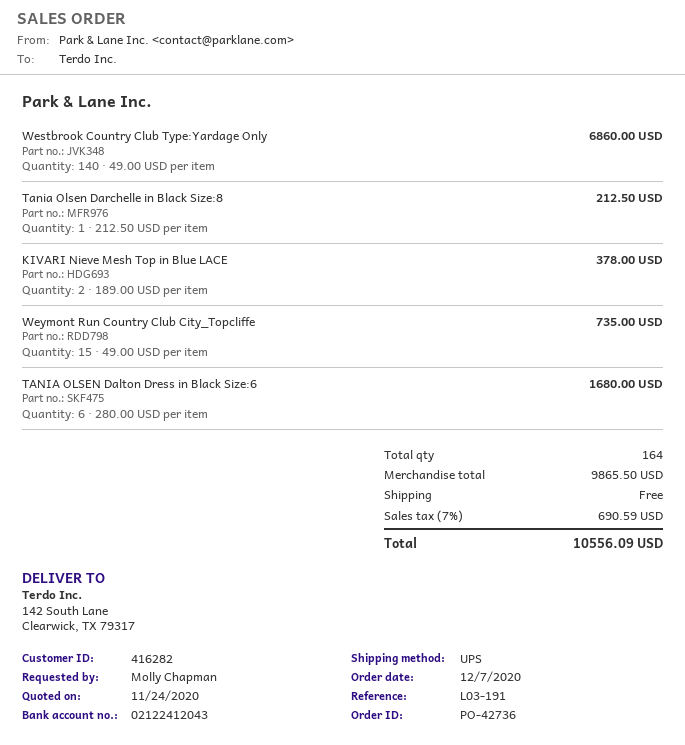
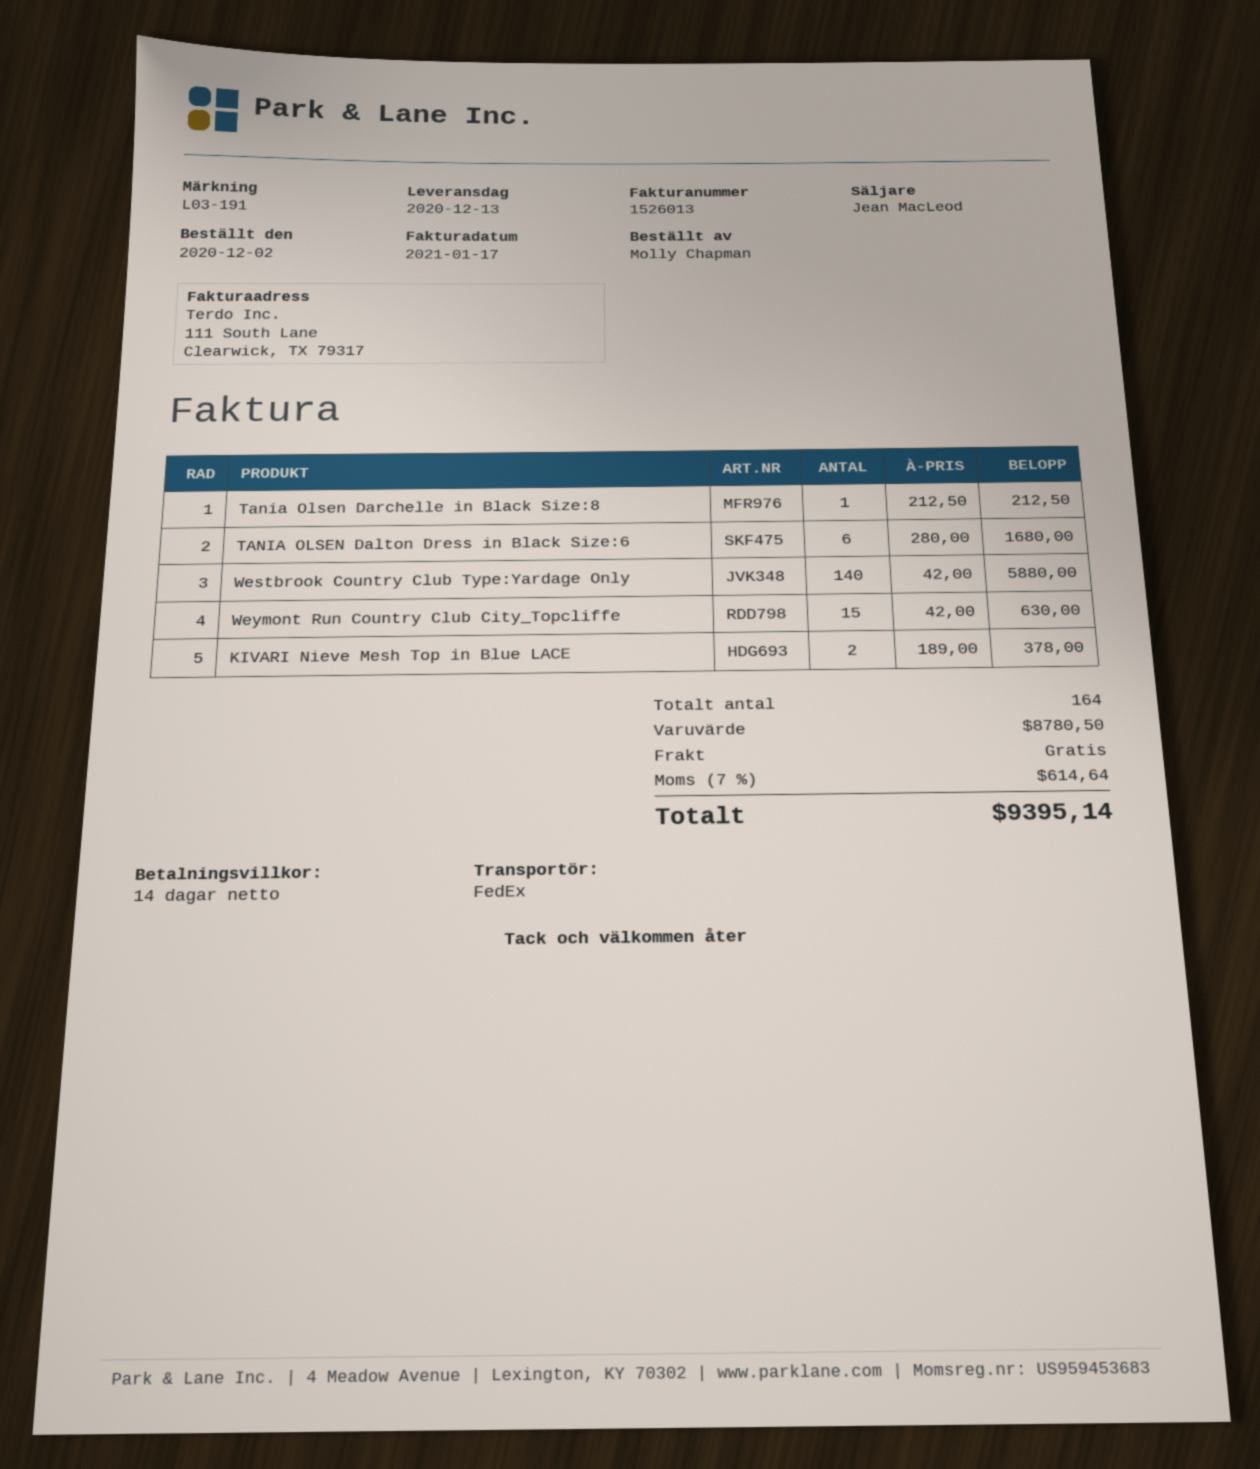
order date: 2020-12-07 -> 2020-12-02
shipping method: UPS -> FedEx
Westbrook Country Club Type:Yardage Only: 140 x 49.00 = 6860.00 -> 140 x 42.00 = 5880.00
Weymont Run Country Club City_Topcliffe: 15 x 49.00 = 735.00 -> 15 x 42.00 = 630.00
subtotal: 9865.50 -> 8780.50
tax: 7% = 690.59 -> 7% = 614.64
total: 10556.09 -> 9395.14

